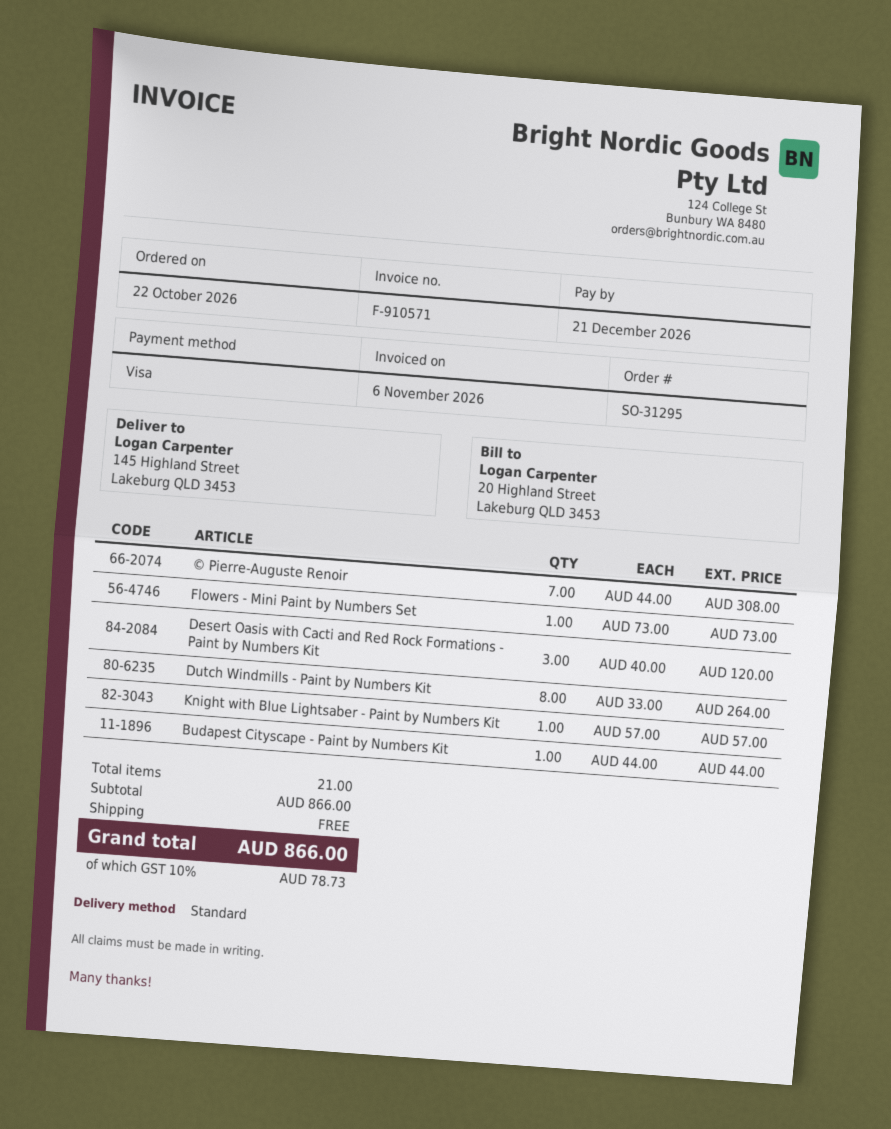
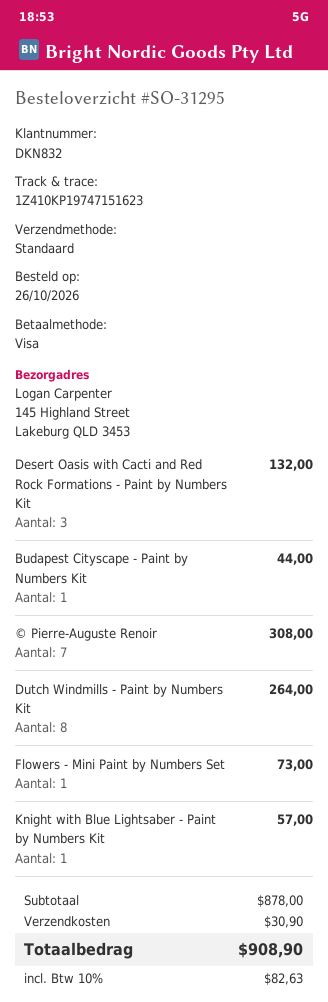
order date: 2026-10-22 -> 2026-10-26
Desert Oasis with Cacti and Red Rock Formations - Paint by Numbers Kit: 3 for 120.00 -> 3 for 132.00
subtotal: 866.00 -> 878.00
shipping: 0.00 -> 30.90
tax: 10% = 78.73 -> 10% = 82.63
total: 866.00 -> 908.90

